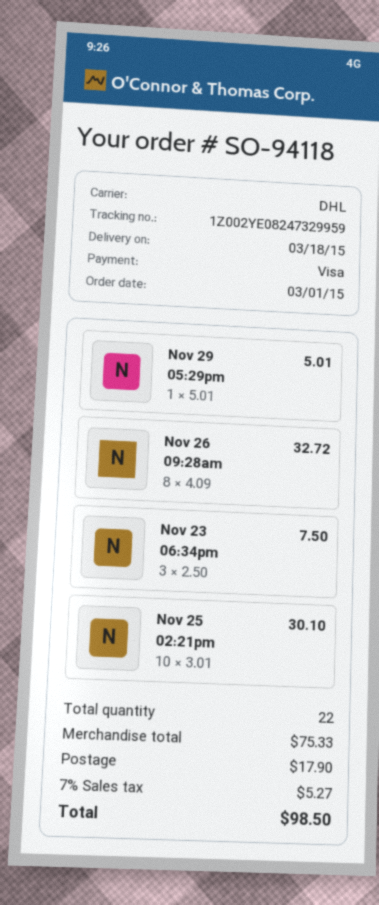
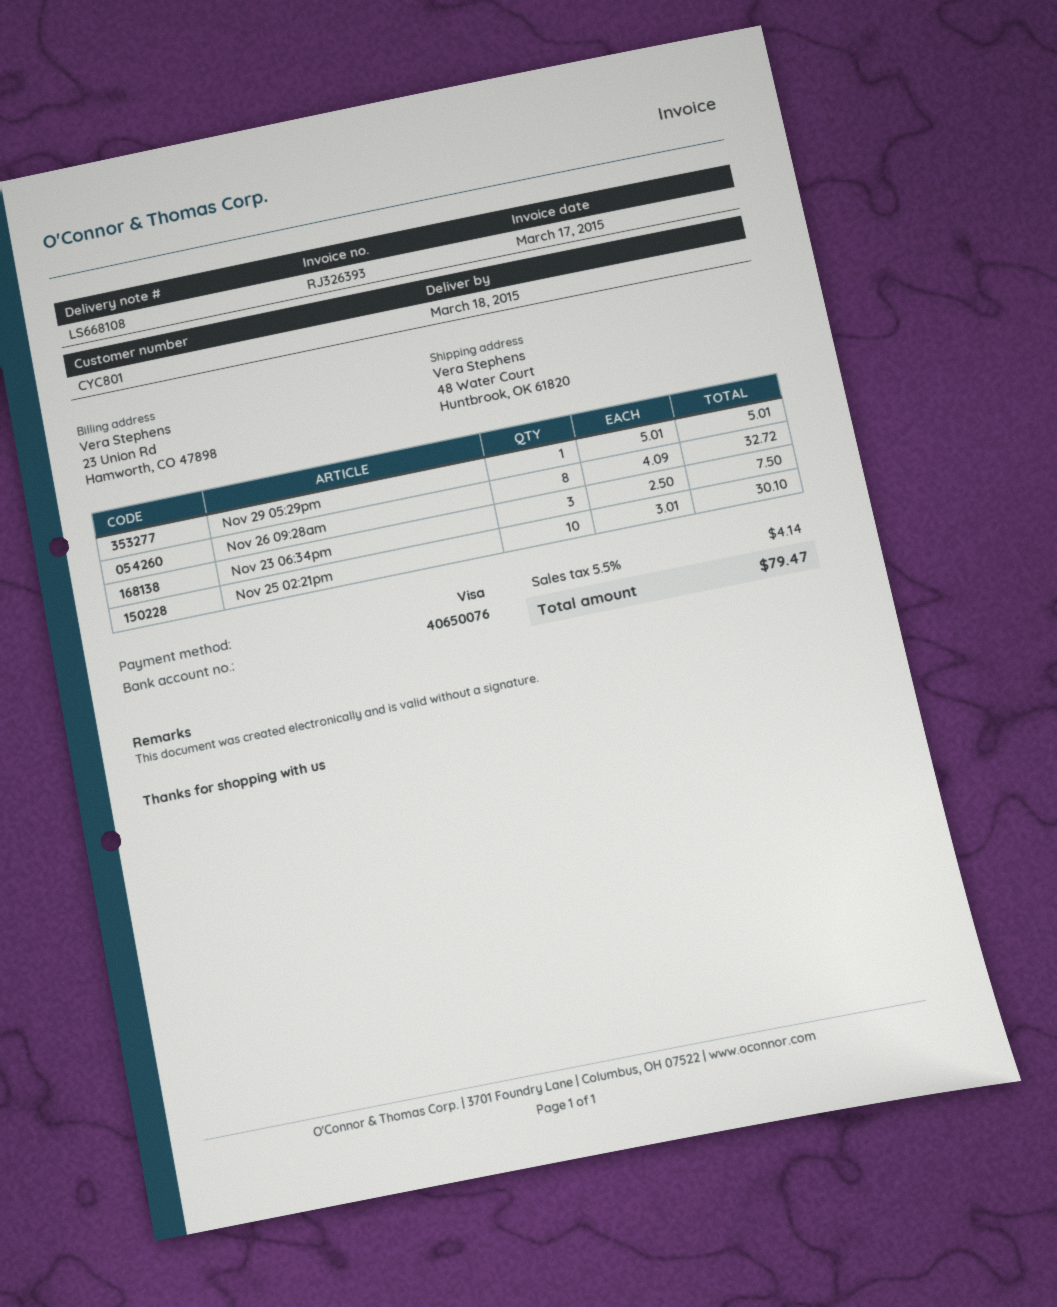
shipping: 17.90 -> none
tax: 7% = 5.27 -> 5.5% = 4.14
total: 98.50 -> 79.47

